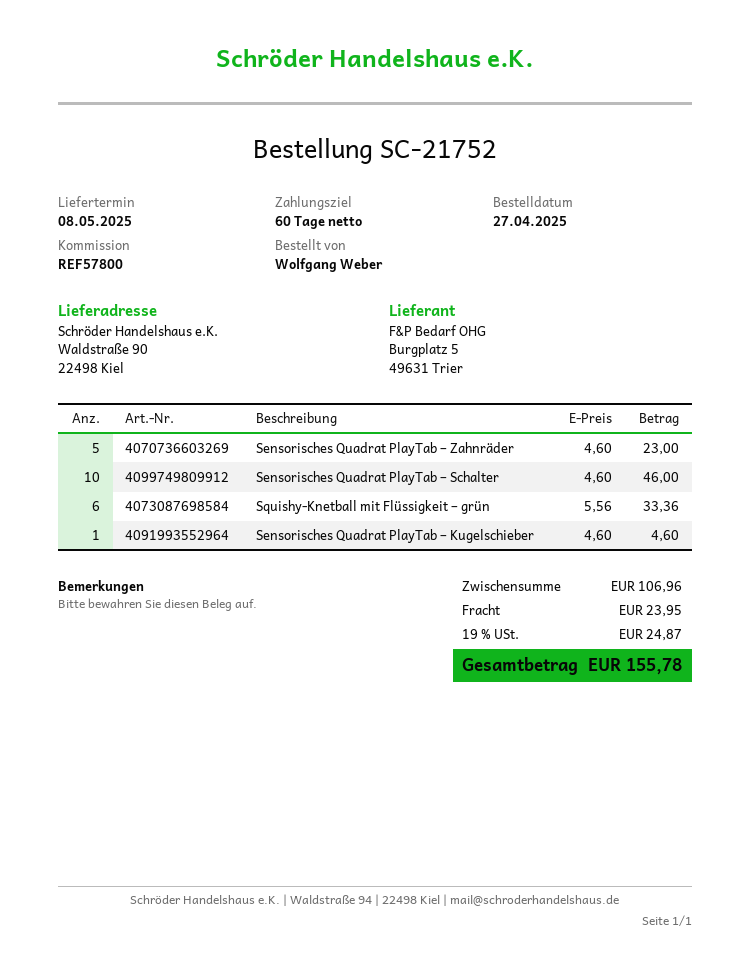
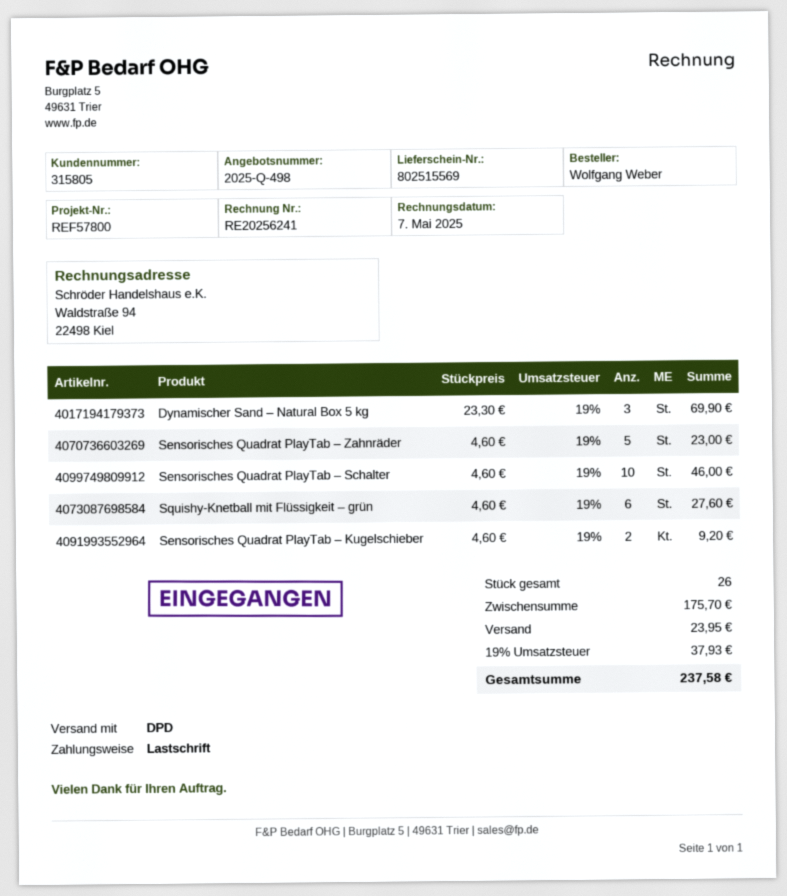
Squishy-Knetball mit Flüssigkeit – grün: 6 x 5.56 = 33.36 -> 6 x 4.60 = 27.60
Sensorisches Quadrat PlayTab – Kugelschieber: 1 x 4.60 = 4.60 -> 2 x 4.60 = 9.20
Dynamischer Sand – Natural Box 5 kg: none -> 3 x 23.30 = 69.90
subtotal: 106.96 -> 175.70
tax: 19% = 24.87 -> 19% = 37.93
total: 155.78 -> 237.58

